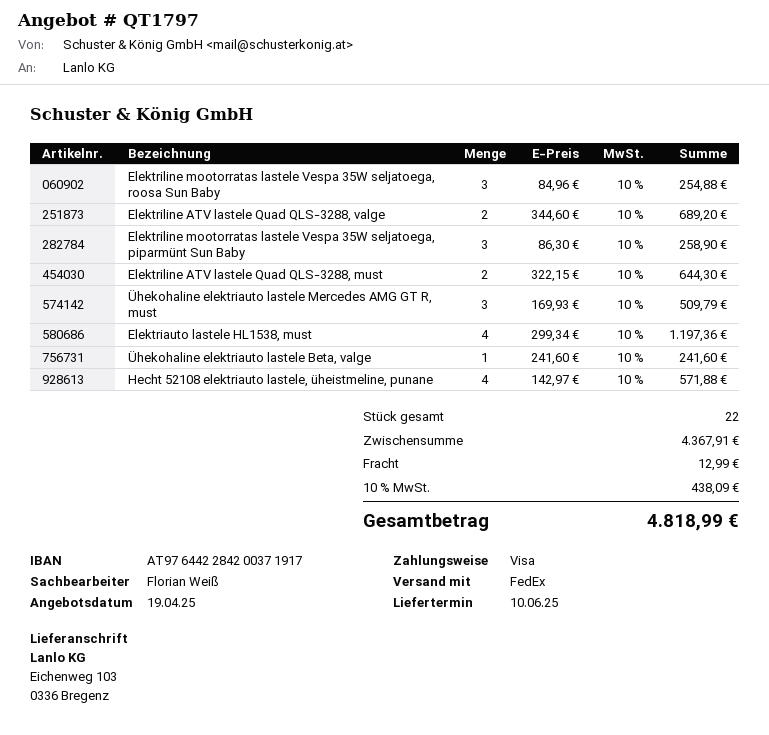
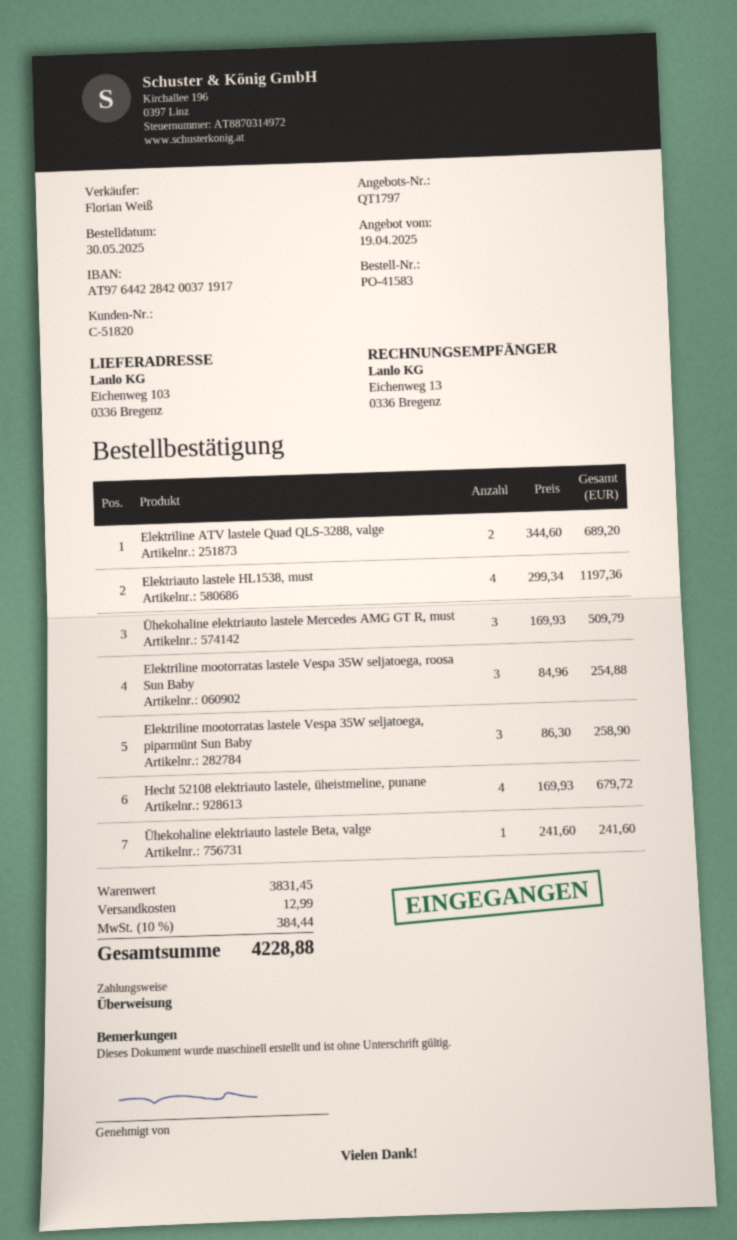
payment method: Visa -> bank transfer
Elektriline ATV lastele Quad QLS-3288, must: 2 x 322.15 = 644.30 -> none
Hecht 52108 elektriauto lastele, üheistmeline, punane: 4 x 142.97 = 571.88 -> 4 x 169.93 = 679.72
subtotal: 4367.91 -> 3831.45
tax: 10% = 438.09 -> 10% = 384.44
total: 4818.99 -> 4228.88

